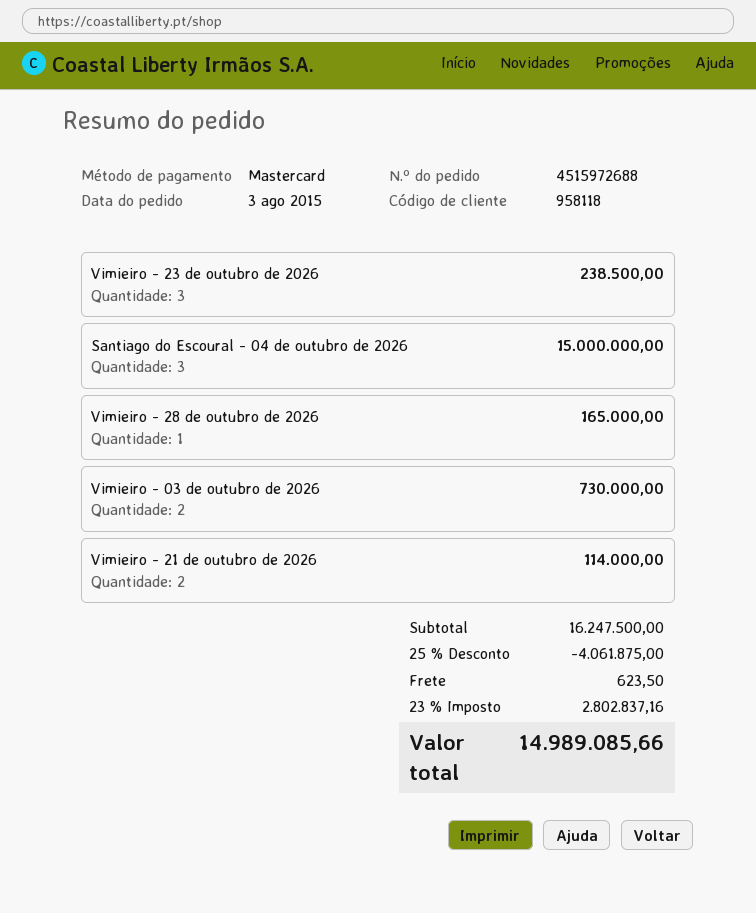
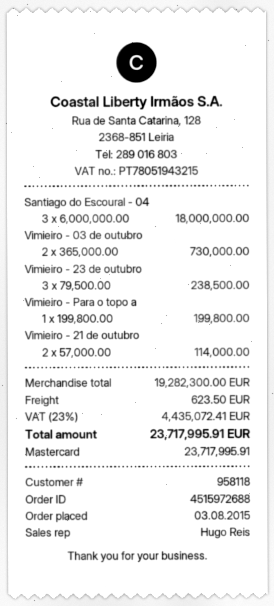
Santiago do Escoural - 04 de outubro de 2026: 3 for 15000000.00 -> 3 for 18000000.00
Vimieiro - 28 de outubro de 2026: 1 for 165000.00 -> none
Vimieiro - Para o topo a: none -> 1 for 199800.00
subtotal: 16247500.00 -> 19282300.00
discount: 25% = 4061875.00 -> none
tax: 23% = 2802837.16 -> 23% = 4435072.41
total: 14989085.66 -> 23717995.91

